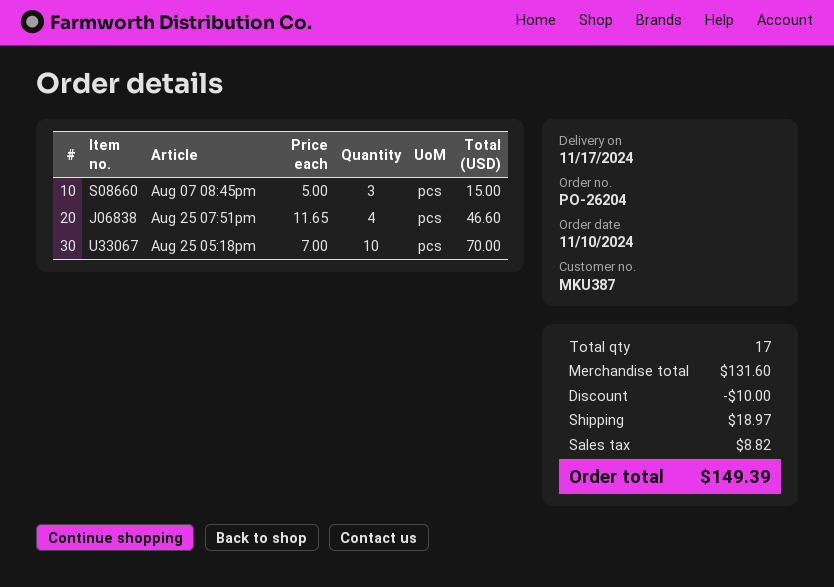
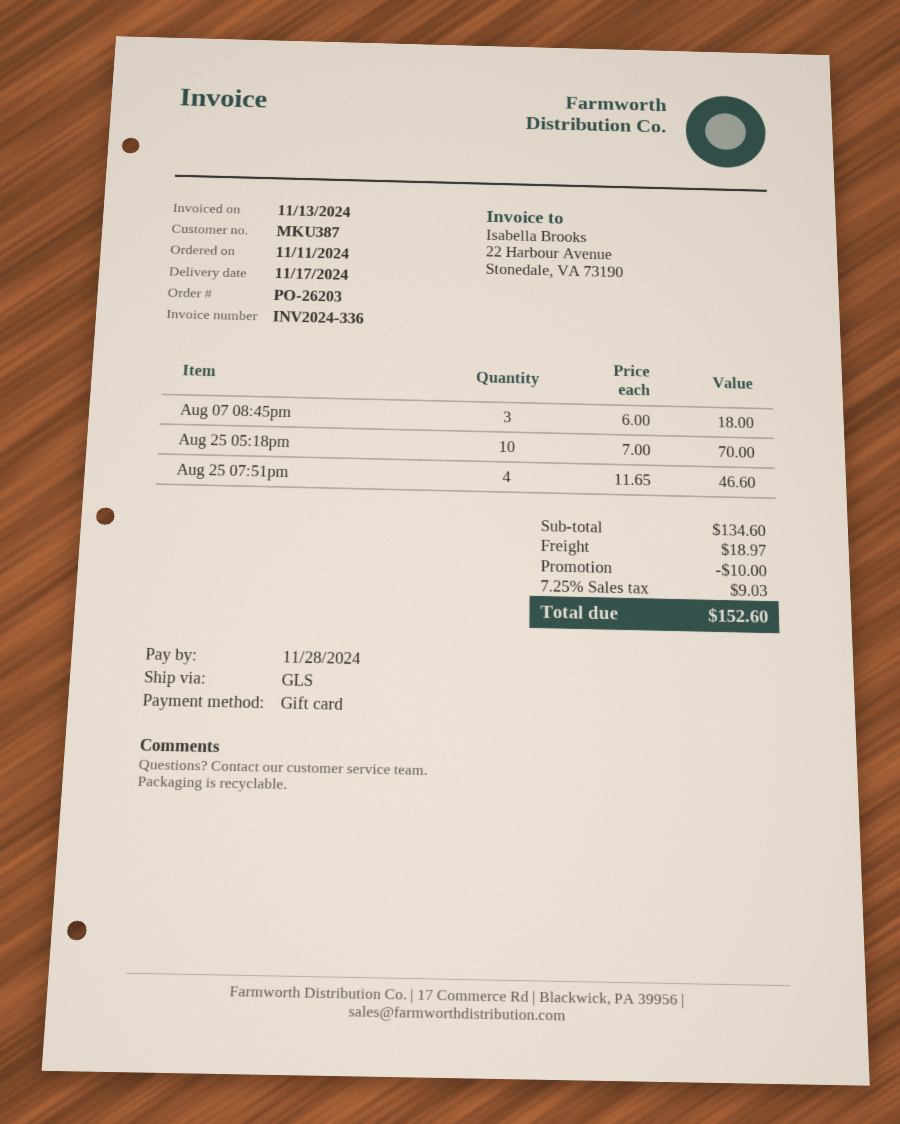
order number: PO-26204 -> PO-26203
order date: 2024-11-10 -> 2024-11-11
Aug 07 08:45pm: 3 x 5.00 = 15.00 -> 3 x 6.00 = 18.00
subtotal: 131.60 -> 134.60
tax: 8.82 -> 9.03
total: 149.39 -> 152.60

